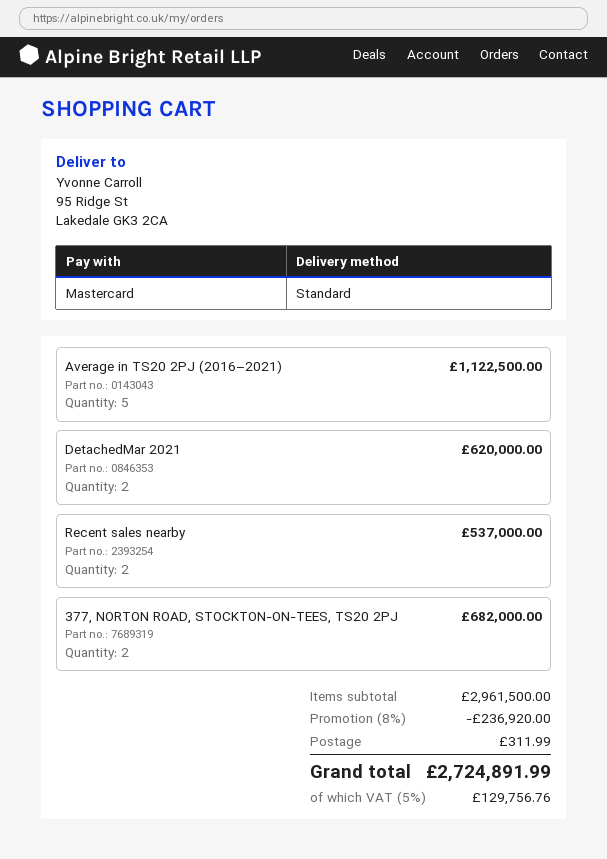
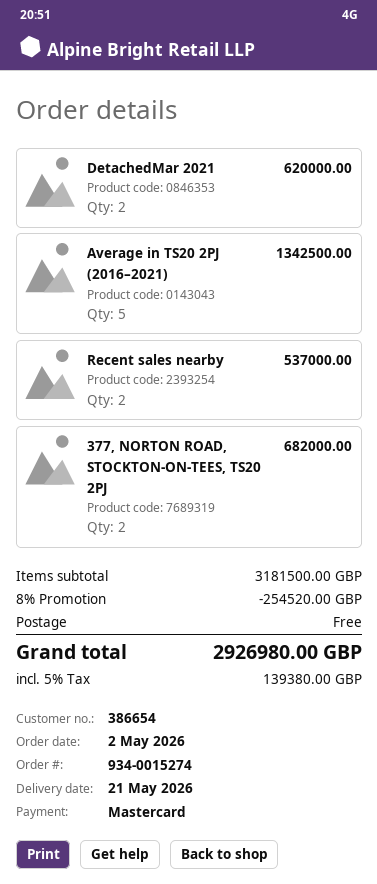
Average in TS20 2PJ (2016–2021): 5 for 1122500.00 -> 5 for 1342500.00
subtotal: 2961500.00 -> 3181500.00
discount: 8% = 236920.00 -> 8% = 254520.00
shipping: 311.99 -> 0.00
tax: 5% = 129756.76 -> 5% = 139380.00
total: 2724891.99 -> 2926980.00

